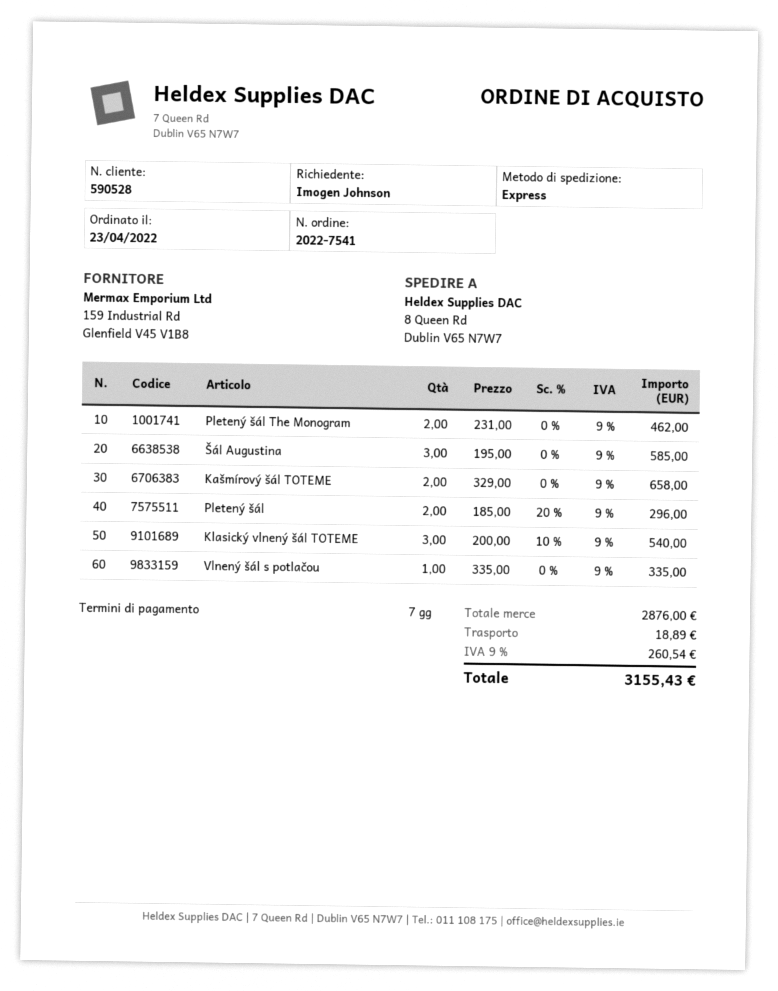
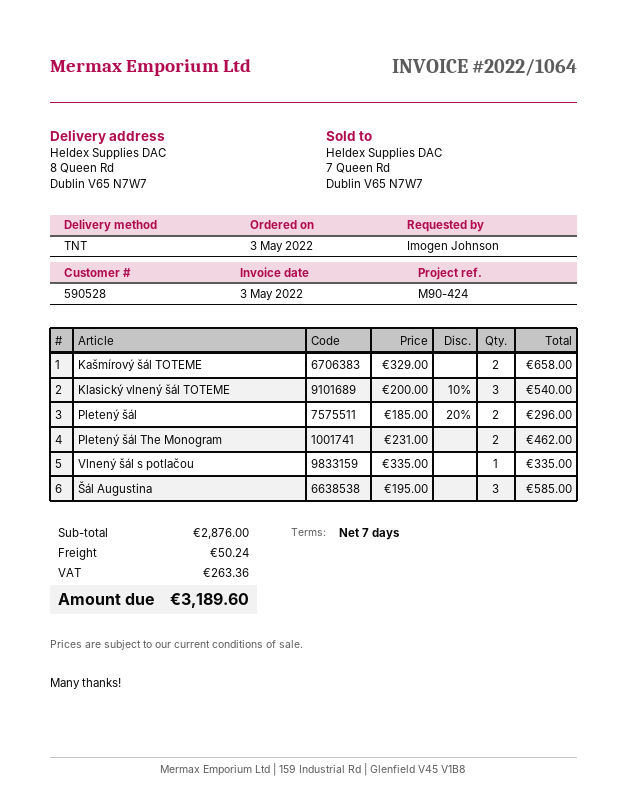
order date: 2022-04-23 -> 2022-05-03
shipping method: express -> TNT
shipping: 18.89 -> 50.24
tax: 260.54 -> 263.36
total: 3155.43 -> 3189.60

